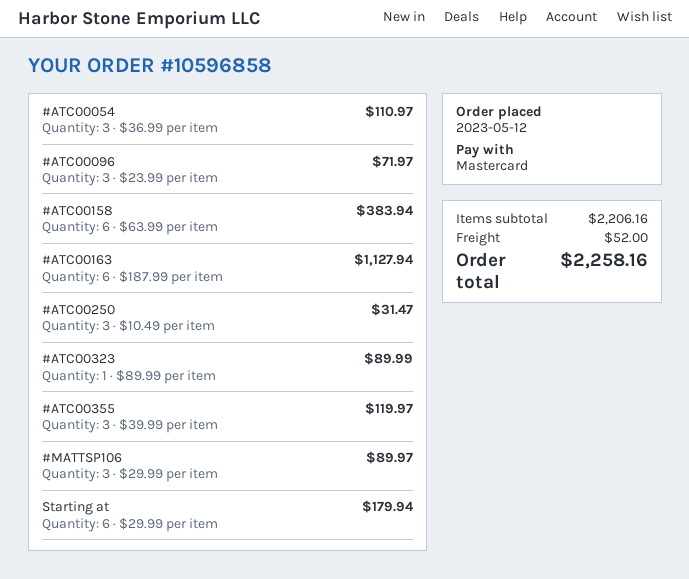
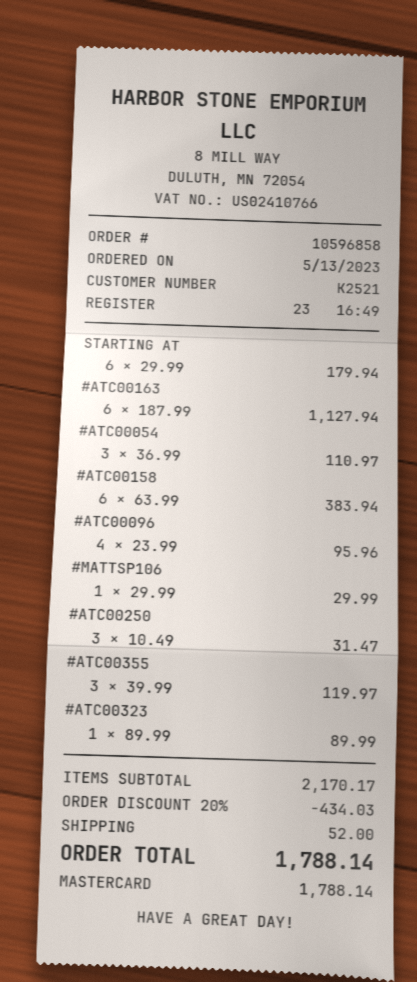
order date: 2023-05-12 -> 2023-05-13
#ATC00096: 3 x 23.99 = 71.97 -> 4 x 23.99 = 95.96
#MATTSP106: 3 x 29.99 = 89.97 -> 1 x 29.99 = 29.99
subtotal: 2206.16 -> 2170.17
discount: none -> 20% = 434.03
total: 2258.16 -> 1788.14

